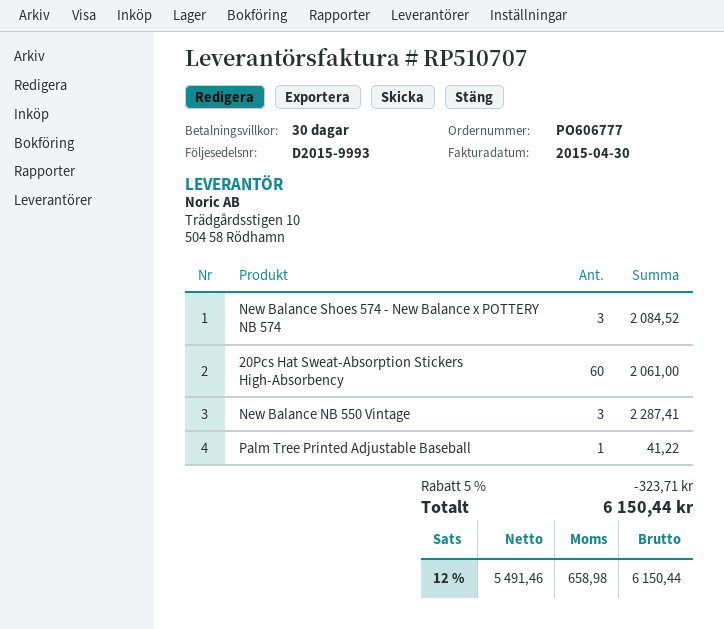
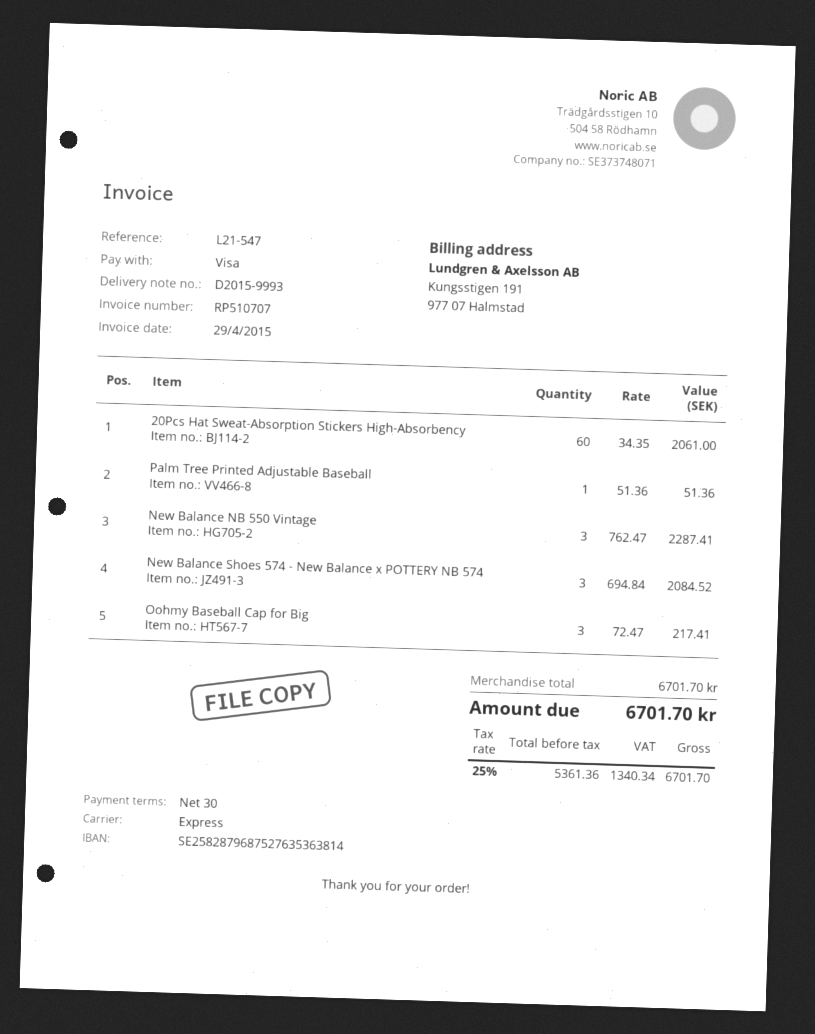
invoice date: 2015-04-30 -> 2015-04-29
Palm Tree Printed Adjustable Baseball: 1 for 41.22 -> 1 for 51.36
Oohmy Baseball Cap for Big: none -> 3 for 217.41
discount: 5% = 323.71 -> none
net: 5491.46 -> 5361.36
tax: 12% = 658.98 -> 25% = 1340.34
total: 6150.44 -> 6701.70

